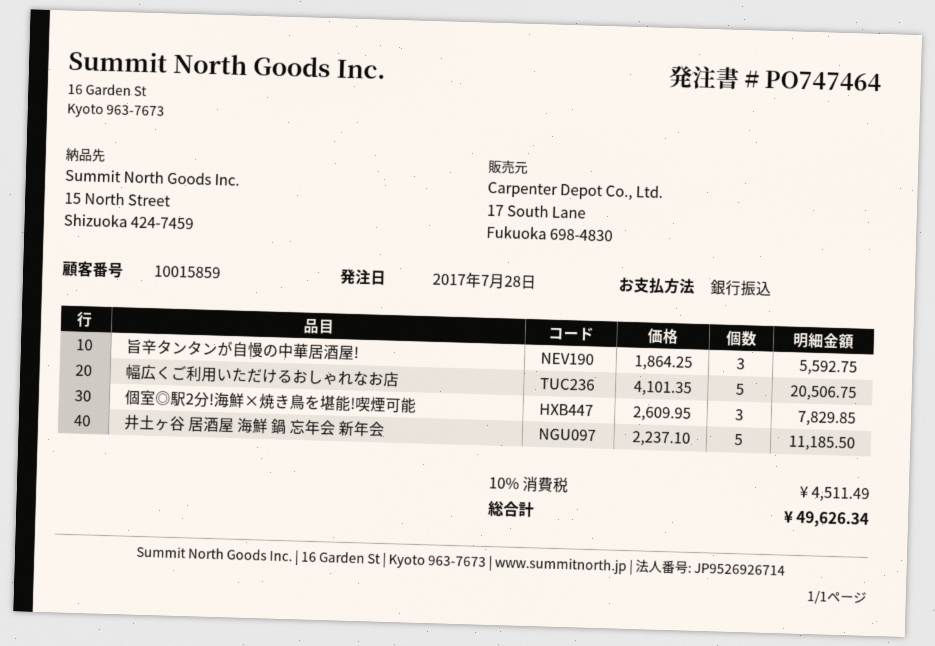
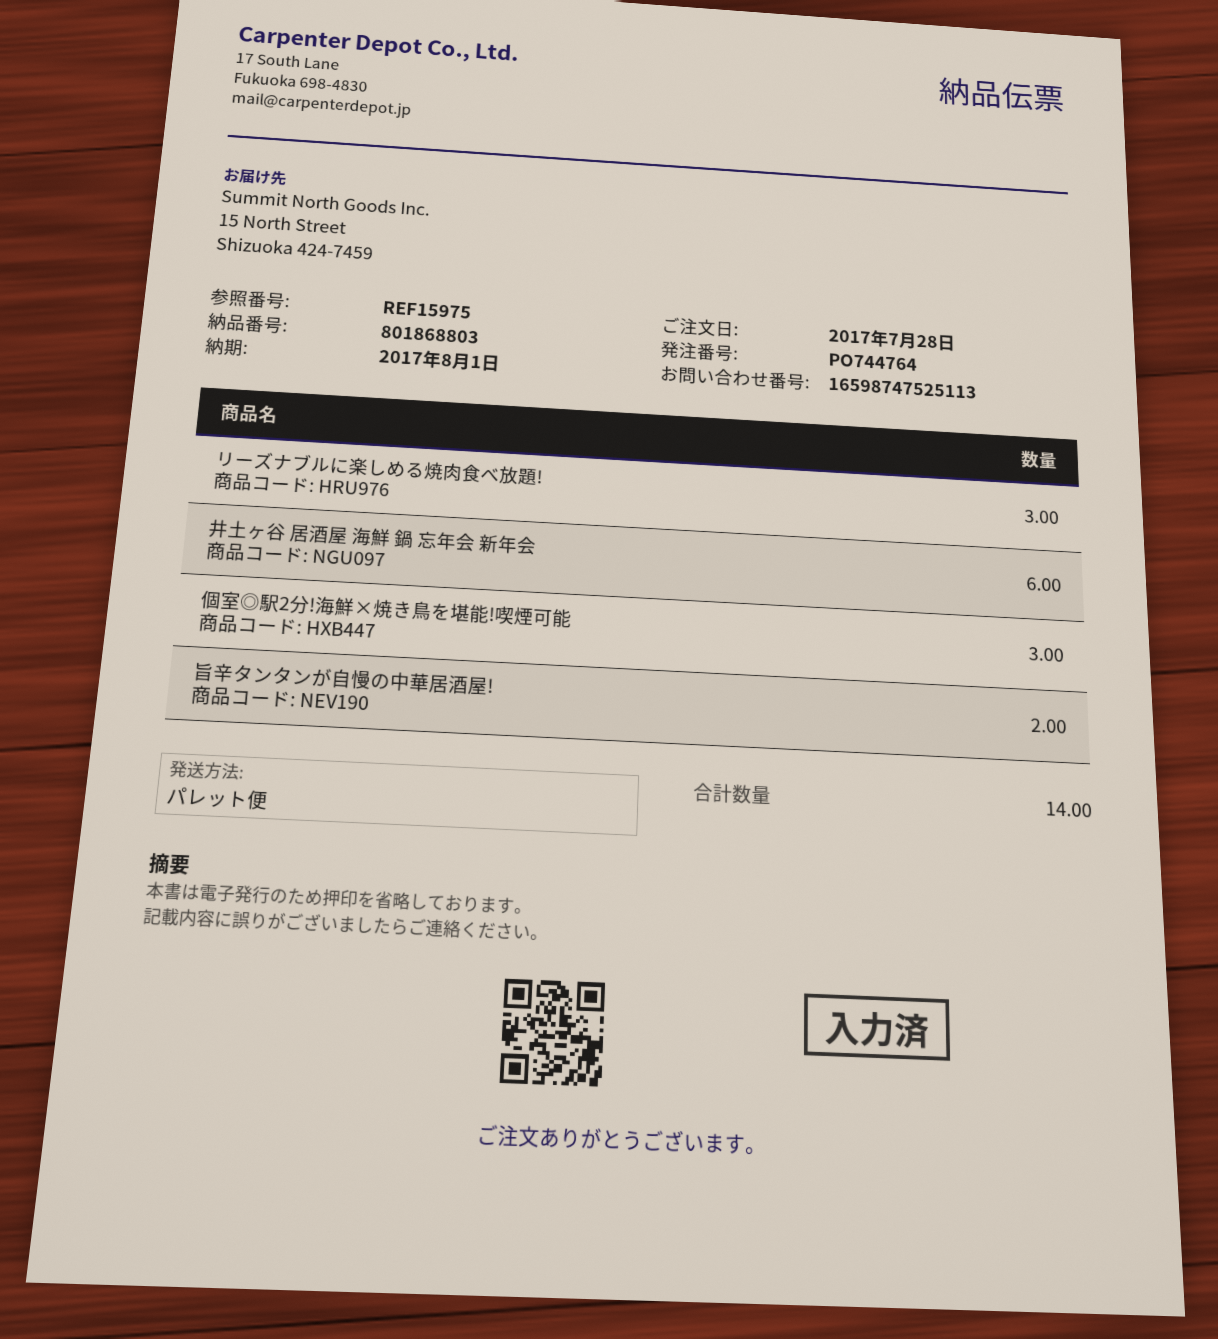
order number: PO747464 -> PO744764
旨辛タンタンが自慢の中華居酒屋!: 3 -> 2
幅広くご利用いただけるおしゃれなお店: 5 -> none
井土ヶ谷 居酒屋 海鮮 鍋 忘年会 新年会: 5 -> 6
リーズナブルに楽しめる焼肉食べ放題!: none -> 3

